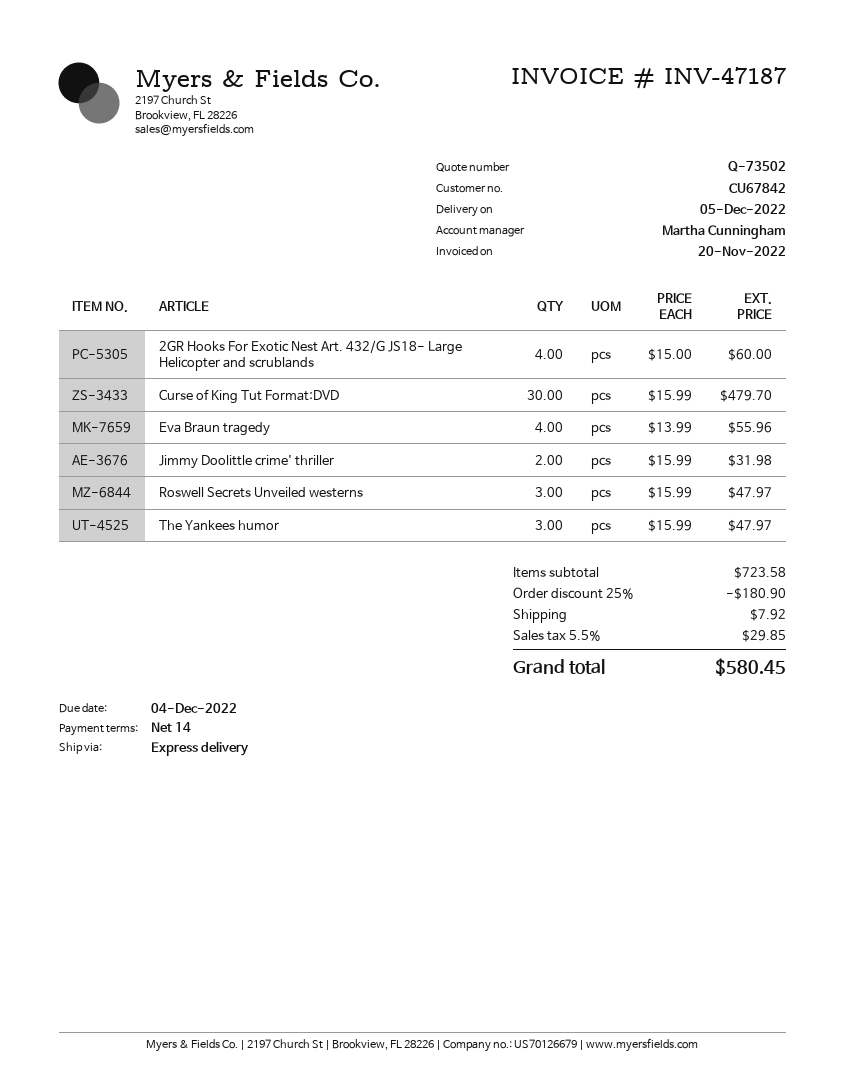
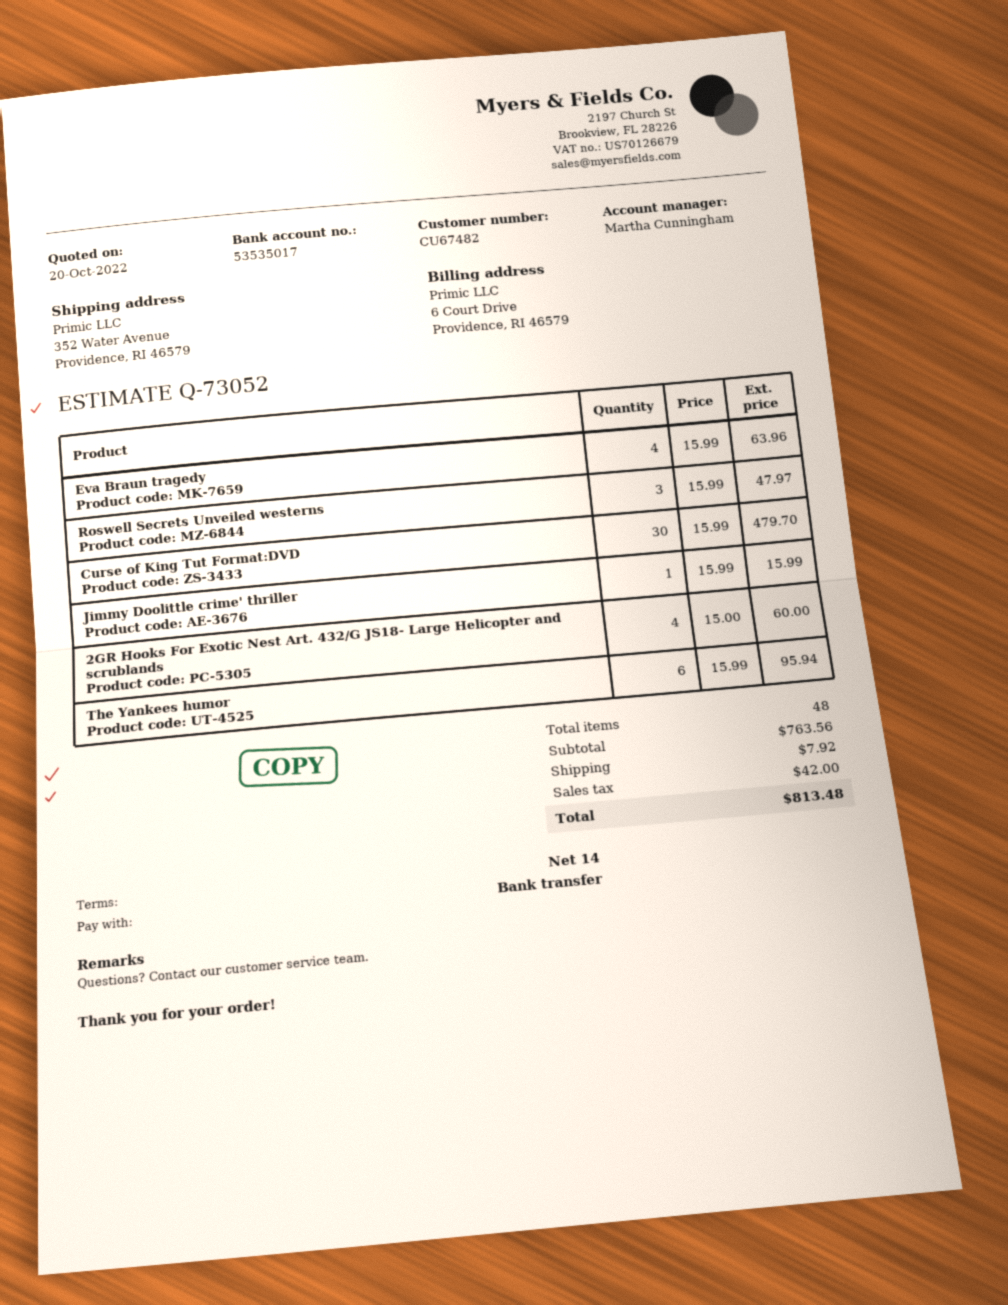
quote number: Q-73502 -> Q-73052
customer number: CU67842 -> CU67482
Eva Braun tragedy: 4 x 13.99 = 55.96 -> 4 x 15.99 = 63.96
Jimmy Doolittle crime' thriller: 2 x 15.99 = 31.98 -> 1 x 15.99 = 15.99
The Yankees humor: 3 x 15.99 = 47.97 -> 6 x 15.99 = 95.94
subtotal: 723.58 -> 763.56
discount: 25% = 180.90 -> none
tax: 29.85 -> 42.00
total: 580.45 -> 813.48

